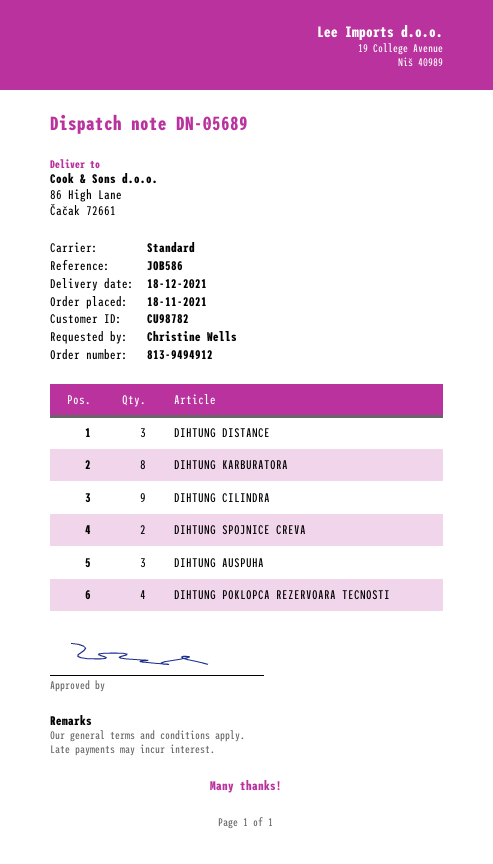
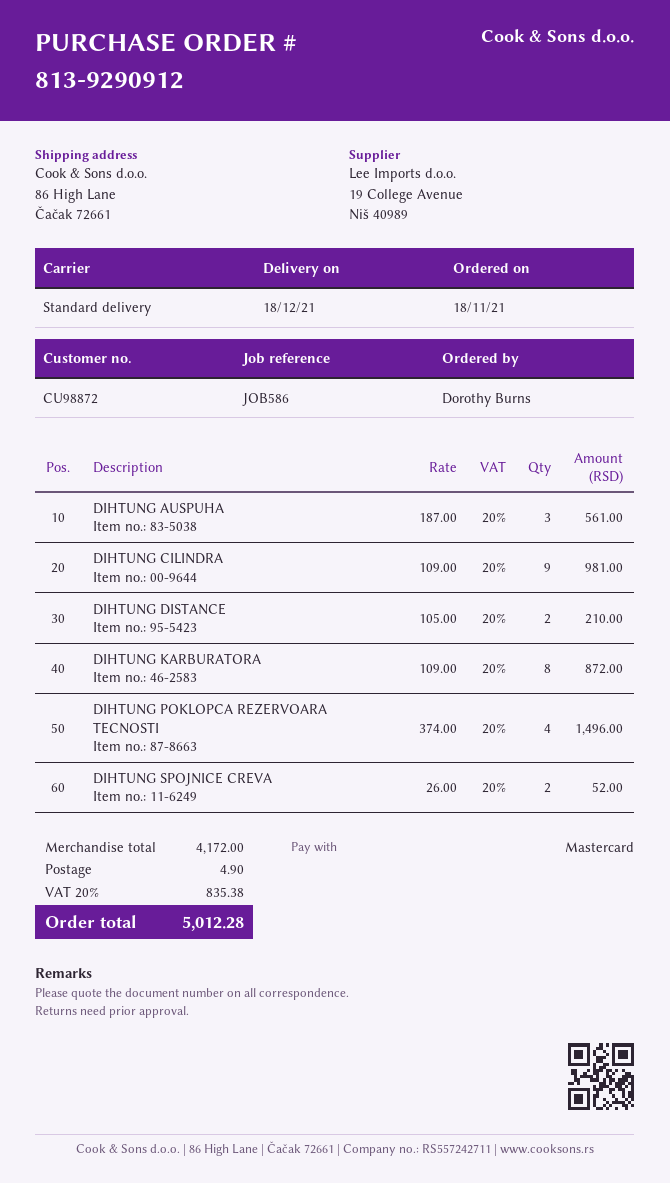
order number: 813-9494912 -> 813-9290912
customer number: CU98782 -> CU98872
ordered by: Christine Wells -> Dorothy Burns
DIHTUNG DISTANCE: 3 -> 2

